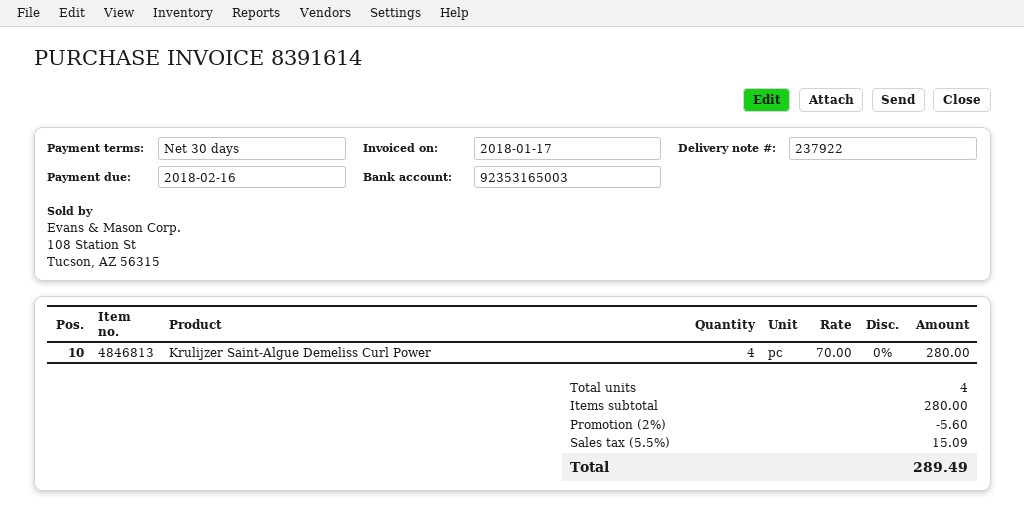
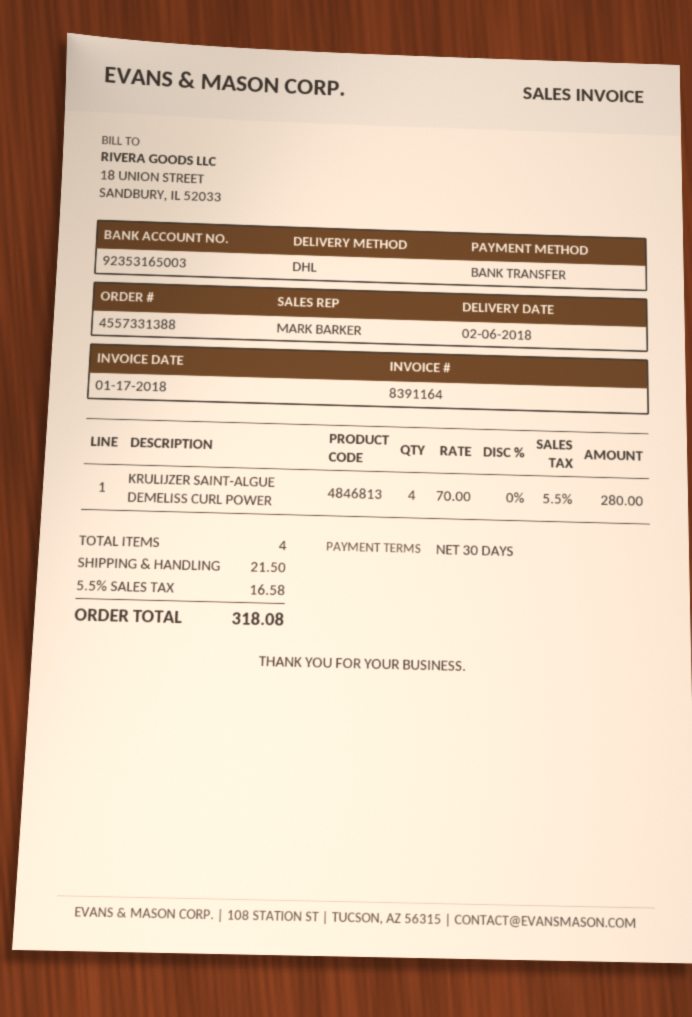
invoice number: 8391614 -> 8391164
discount: 2% = 5.60 -> none
shipping: none -> 21.50
tax: 5.5% = 15.09 -> 5.5% = 16.58
total: 289.49 -> 318.08

